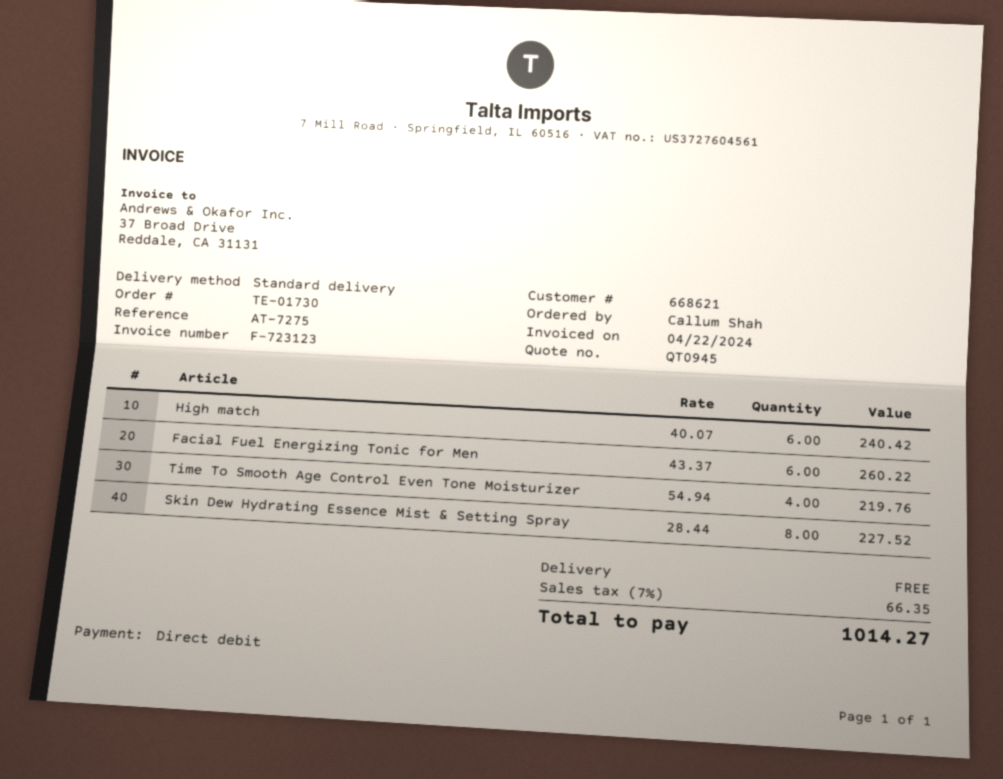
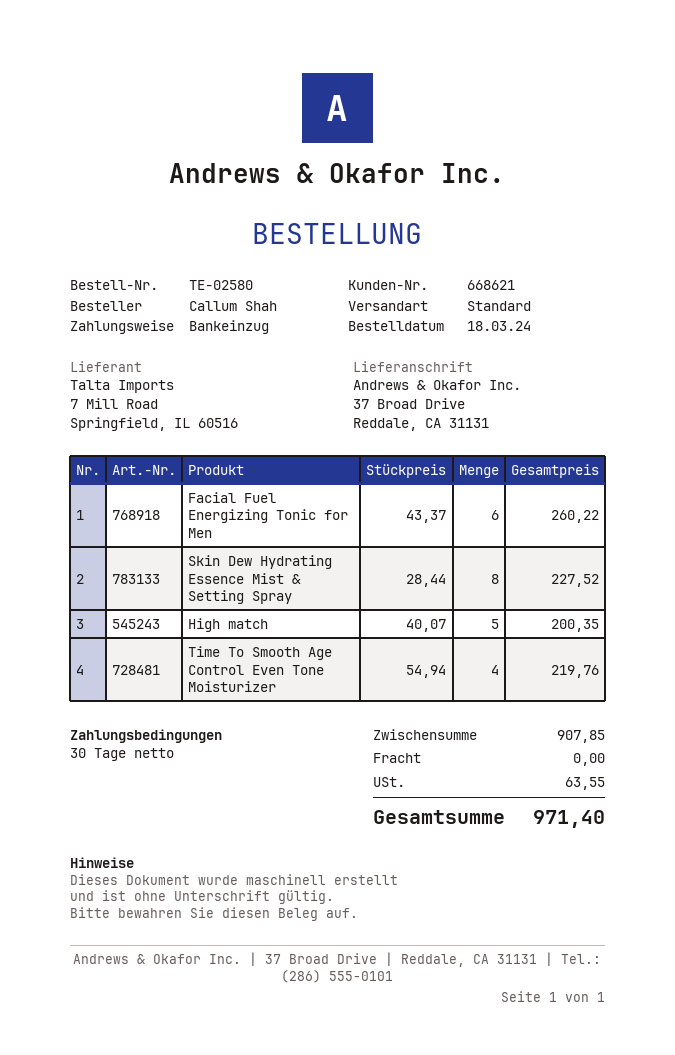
order number: TE-01730 -> TE-02580
High match: 6 x 40.07 = 240.42 -> 5 x 40.07 = 200.35
tax: 66.35 -> 63.55
total: 1014.27 -> 971.40

